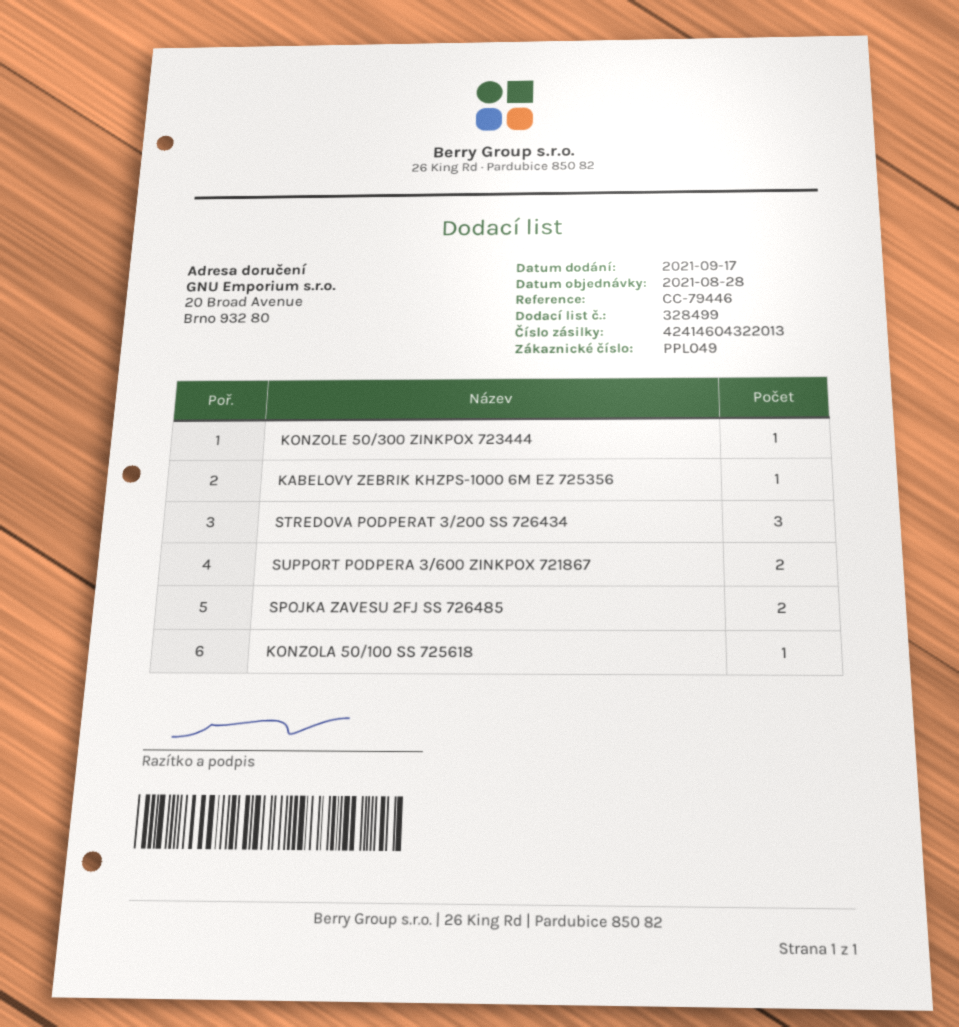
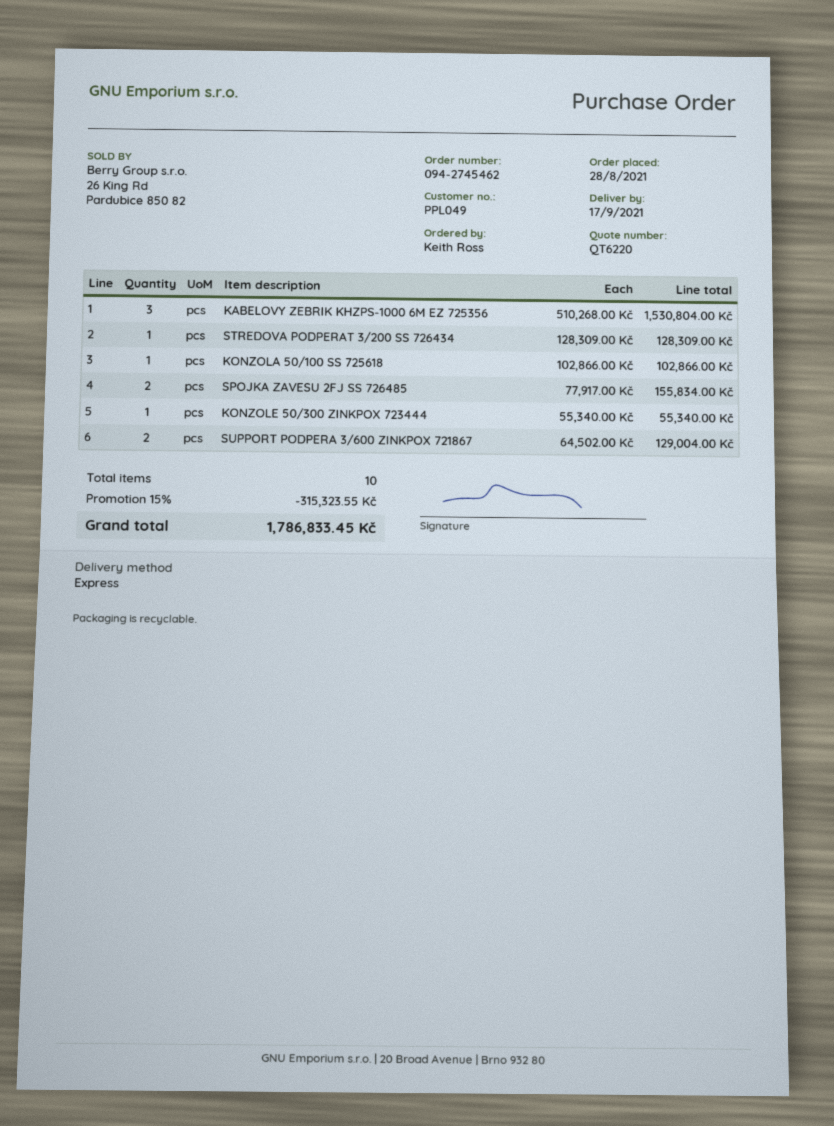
KABELOVY ZEBRIK KHZPS-1000 6M EZ 725356: 1 -> 3
STREDOVA PODPERAT 3/200 SS 726434: 3 -> 1

